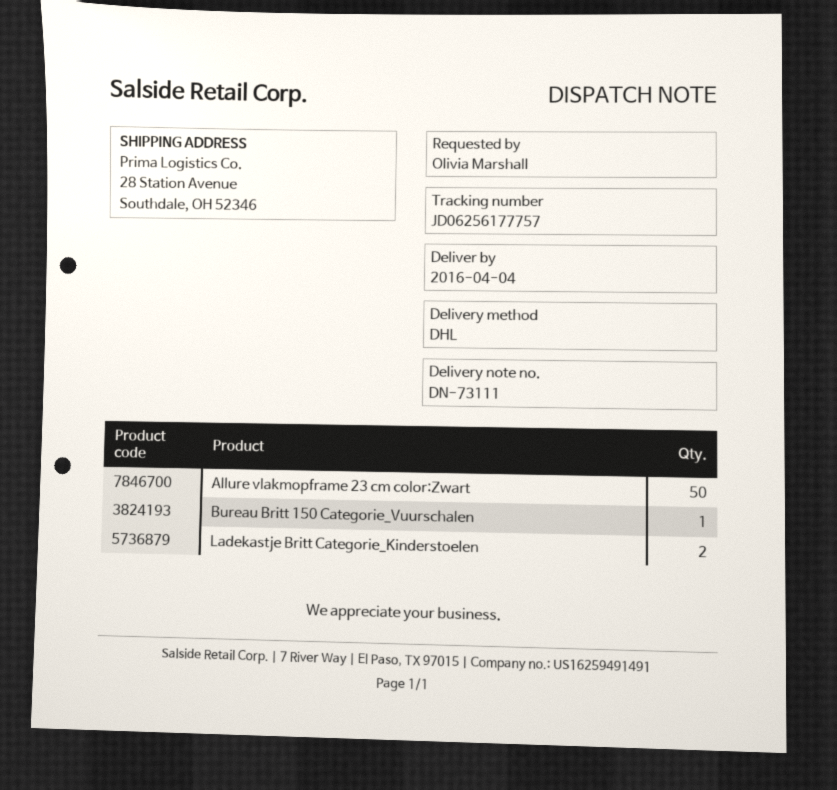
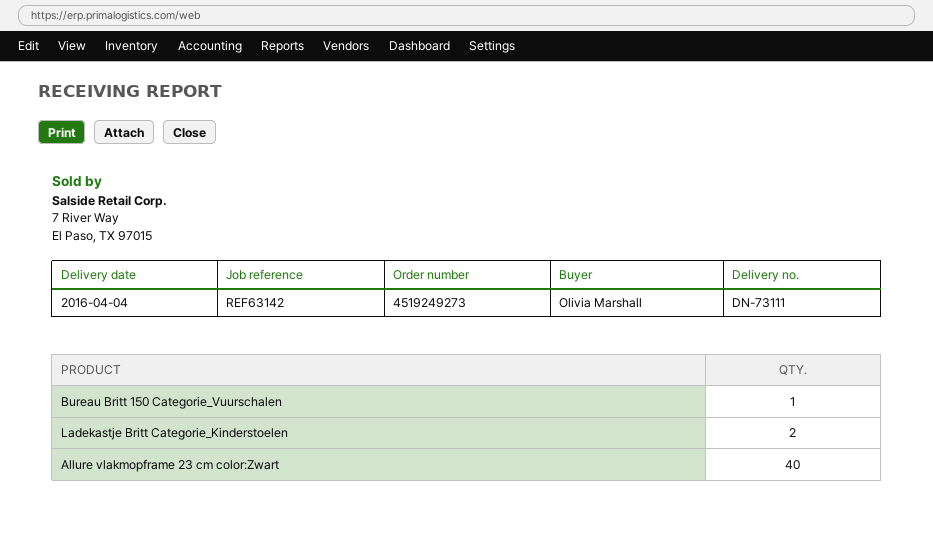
Allure vlakmopframe 23 cm color:Zwart: 50 -> 40

